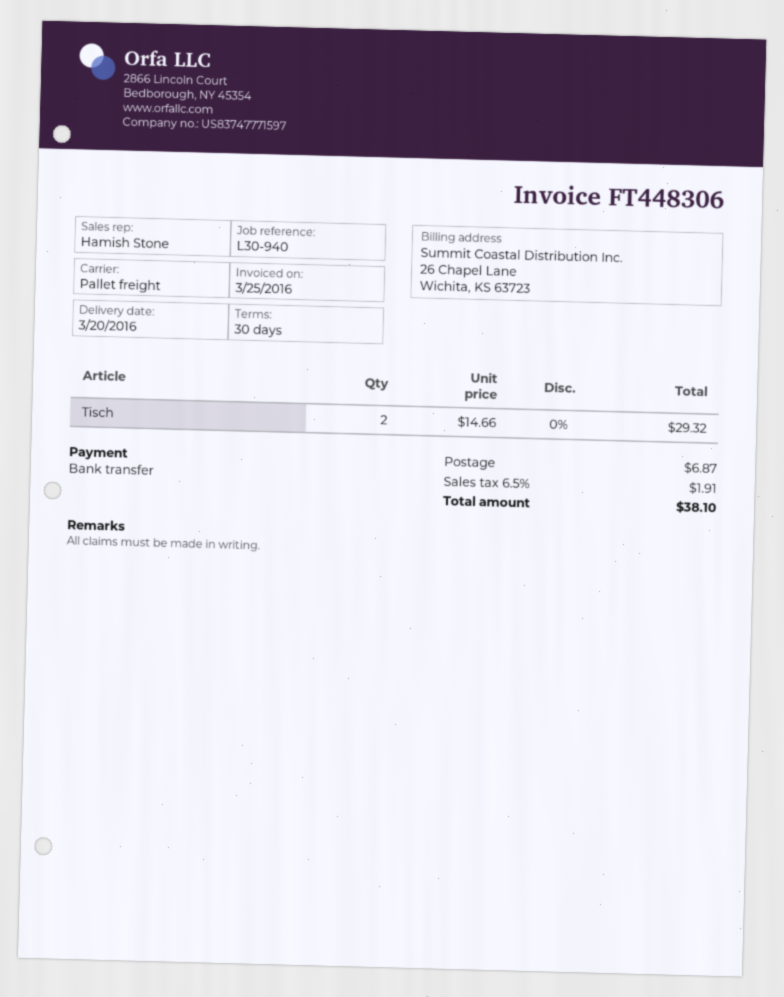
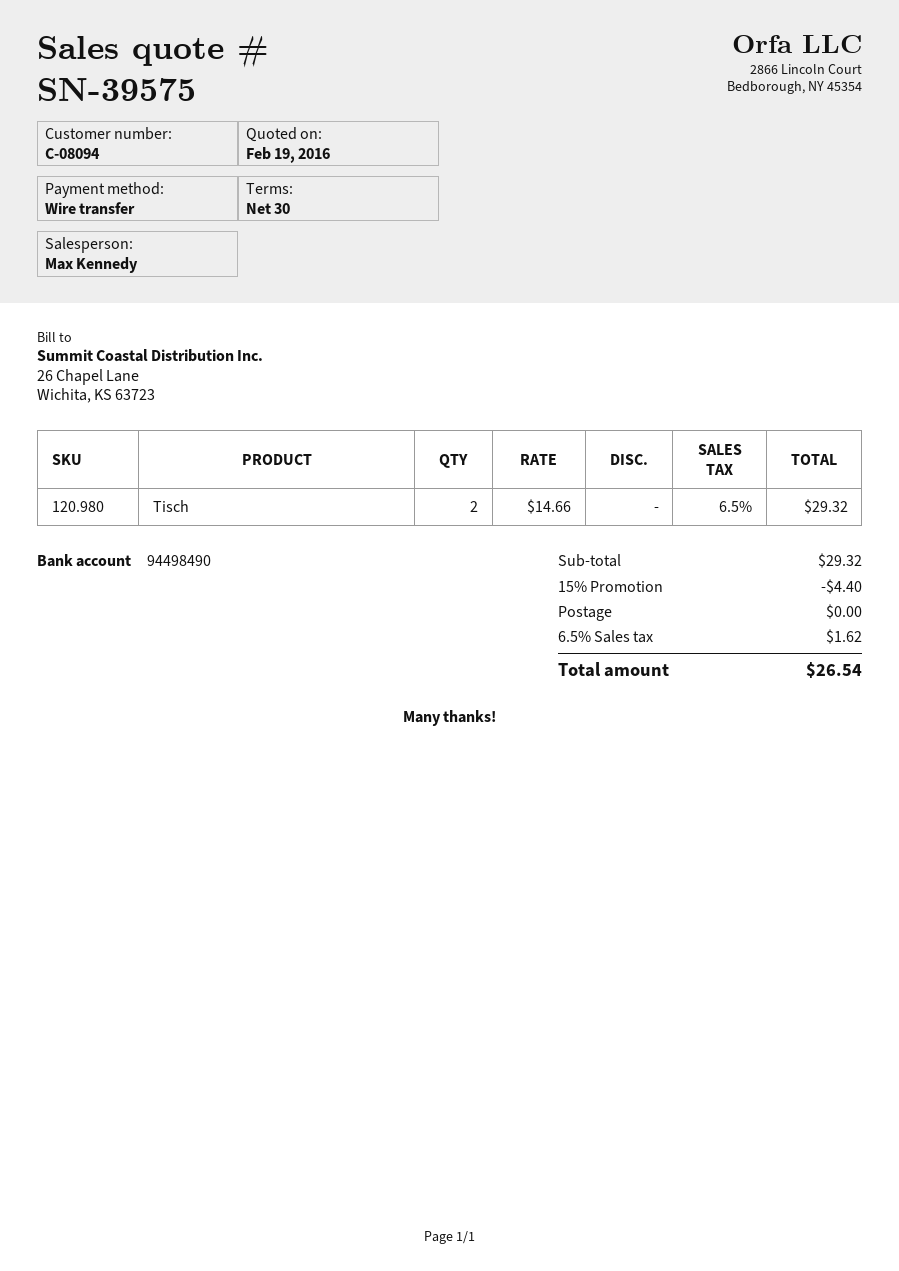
sales rep: Hamish Stone -> Max Kennedy
discount: none -> 15% = 4.40
shipping: 6.87 -> 0.00
tax: 6.5% = 1.91 -> 6.5% = 1.62
total: 38.10 -> 26.54

